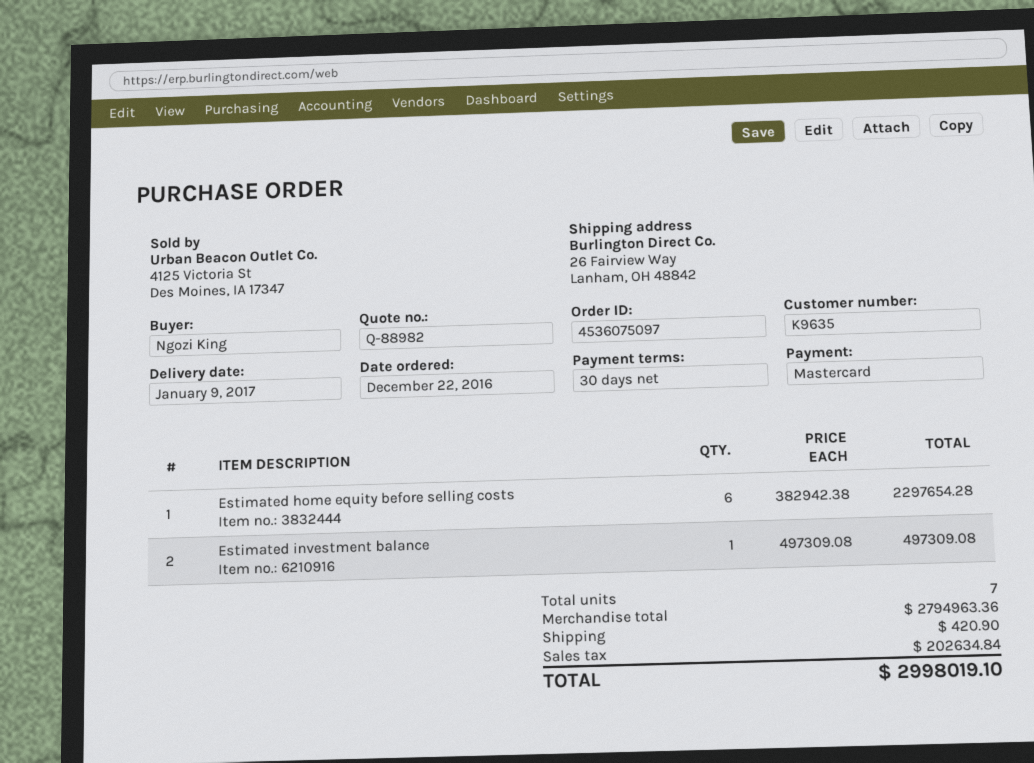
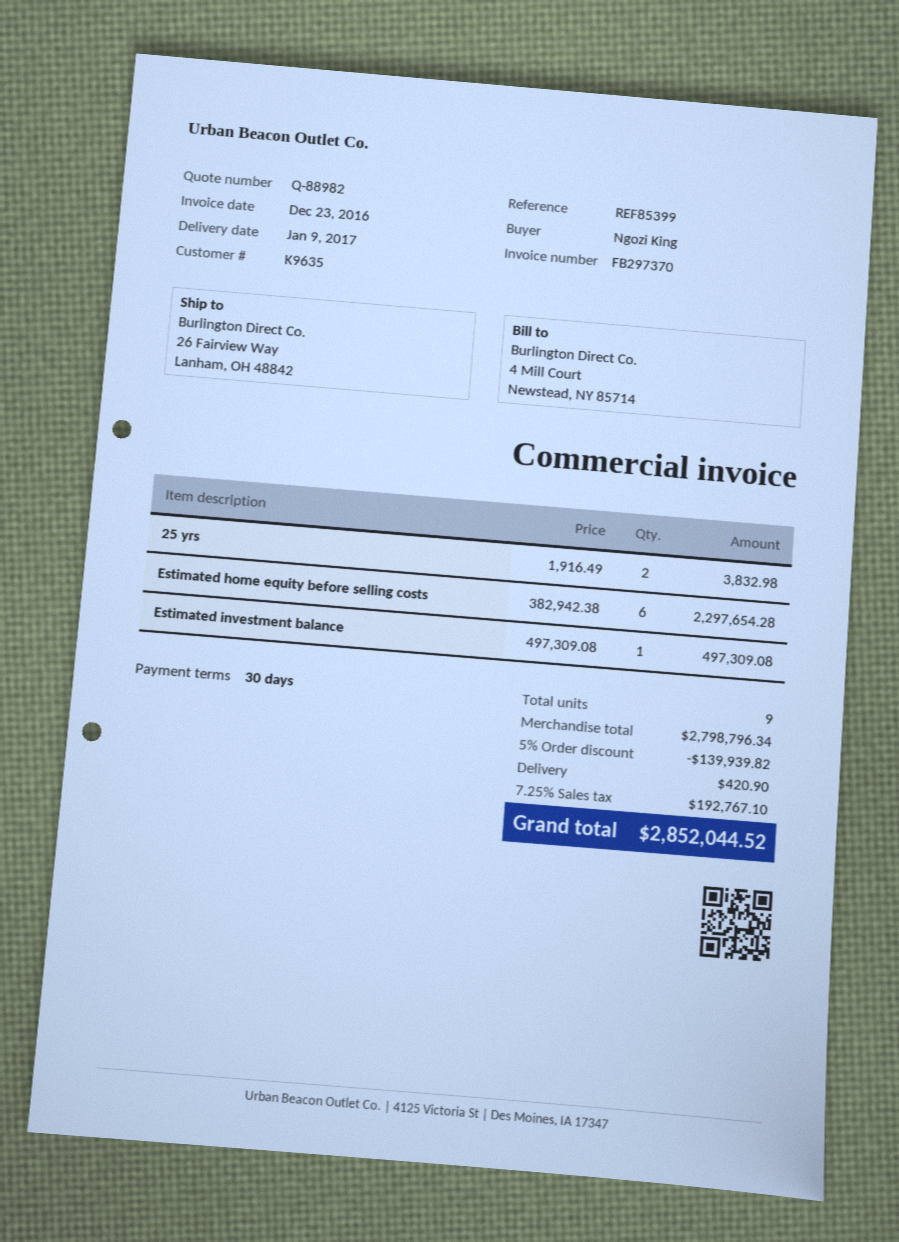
25 yrs: none -> 2 x 1916.49 = 3832.98
total quantity: 7 -> 9
subtotal: 2794963.36 -> 2798796.34
discount: none -> 5% = 139939.82
tax: 202634.84 -> 192767.10
total: 2998019.10 -> 2852044.52

